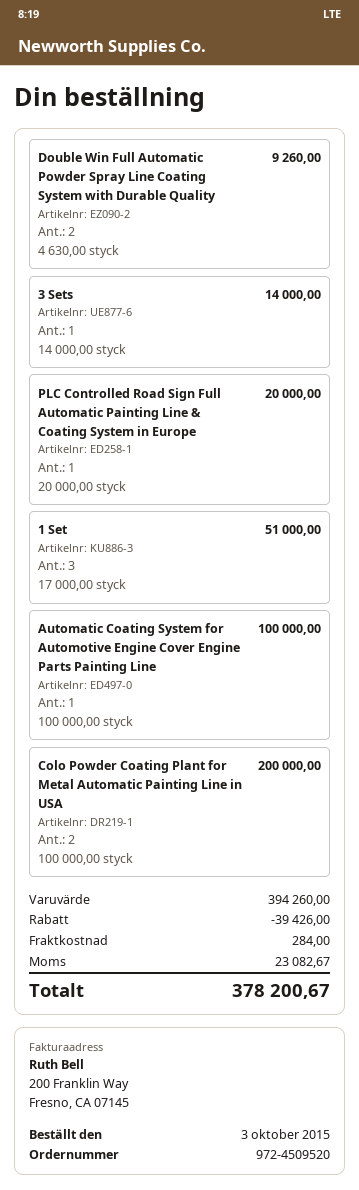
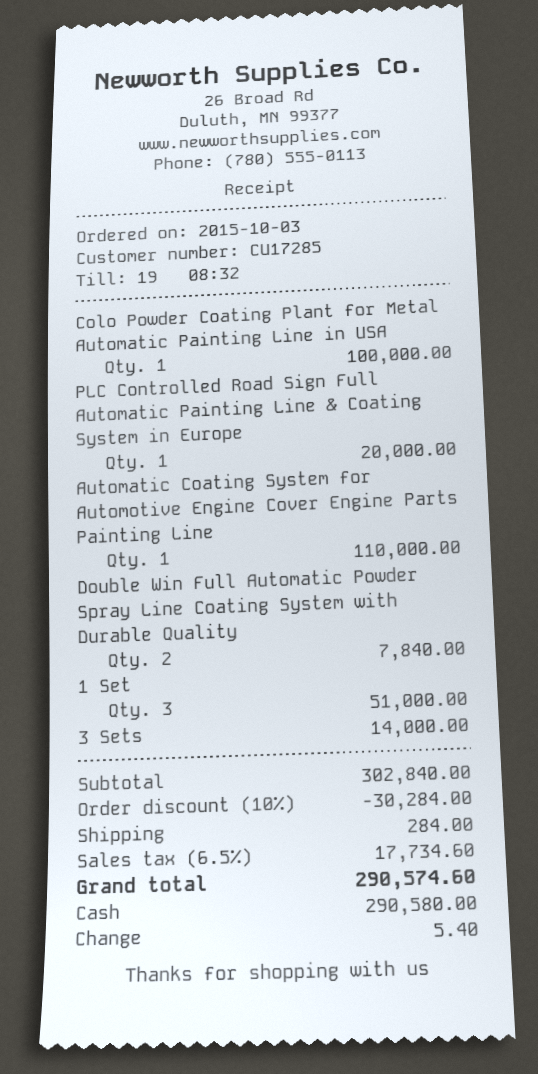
Double Win Full Automatic Powder Spray Line Coating System with Durable Quality: 2 for 9260.00 -> 2 for 7840.00
Automatic Coating System for Automotive Engine Cover Engine Parts Painting Line: 1 for 100000.00 -> 1 for 110000.00
Colo Powder Coating Plant for Metal Automatic Painting Line in USA: 2 for 200000.00 -> 1 for 100000.00
subtotal: 394260.00 -> 302840.00
discount: 39426.00 -> 30284.00
tax: 23082.67 -> 17734.60
total: 378200.67 -> 290574.60

